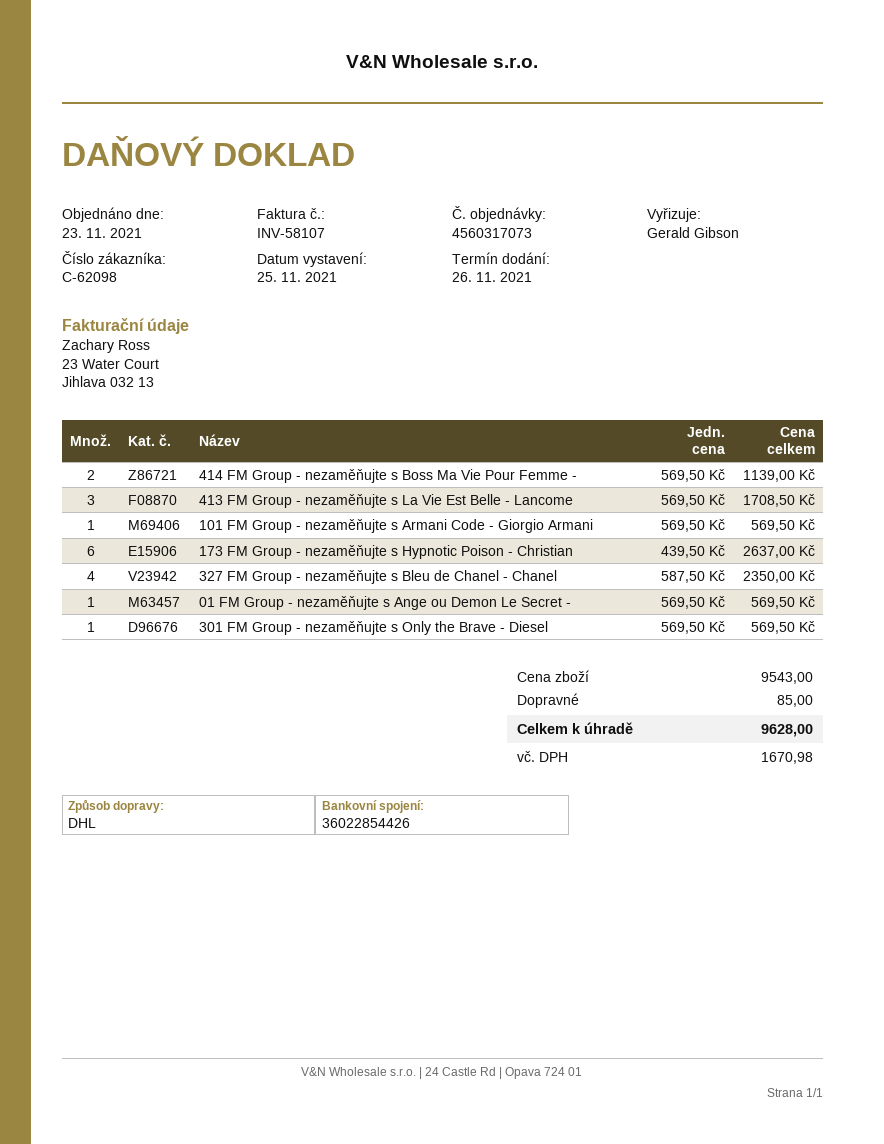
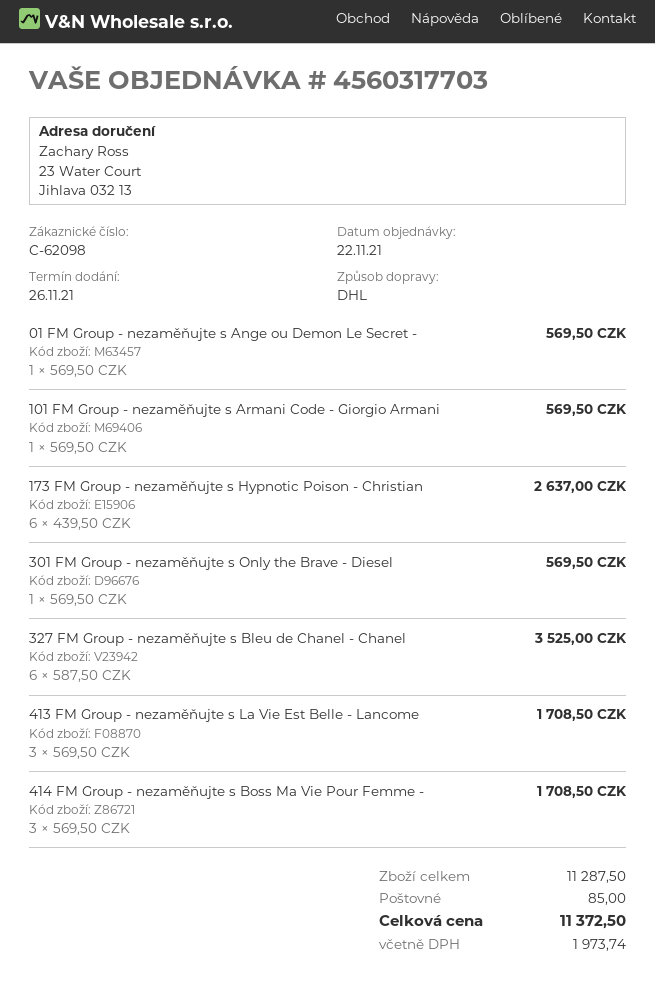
order number: 4560317073 -> 4560317703
order date: 2021-11-23 -> 2021-11-22
414 FM Group - nezaměňujte s Boss Ma Vie Pour Femme -: 2 x 569.50 = 1139.00 -> 3 x 569.50 = 1708.50
327 FM Group - nezaměňujte s Bleu de Chanel - Chanel: 4 x 587.50 = 2350.00 -> 6 x 587.50 = 3525.00
subtotal: 9543.00 -> 11287.50
tax: 1670.98 -> 1973.74
total: 9628.00 -> 11372.50

